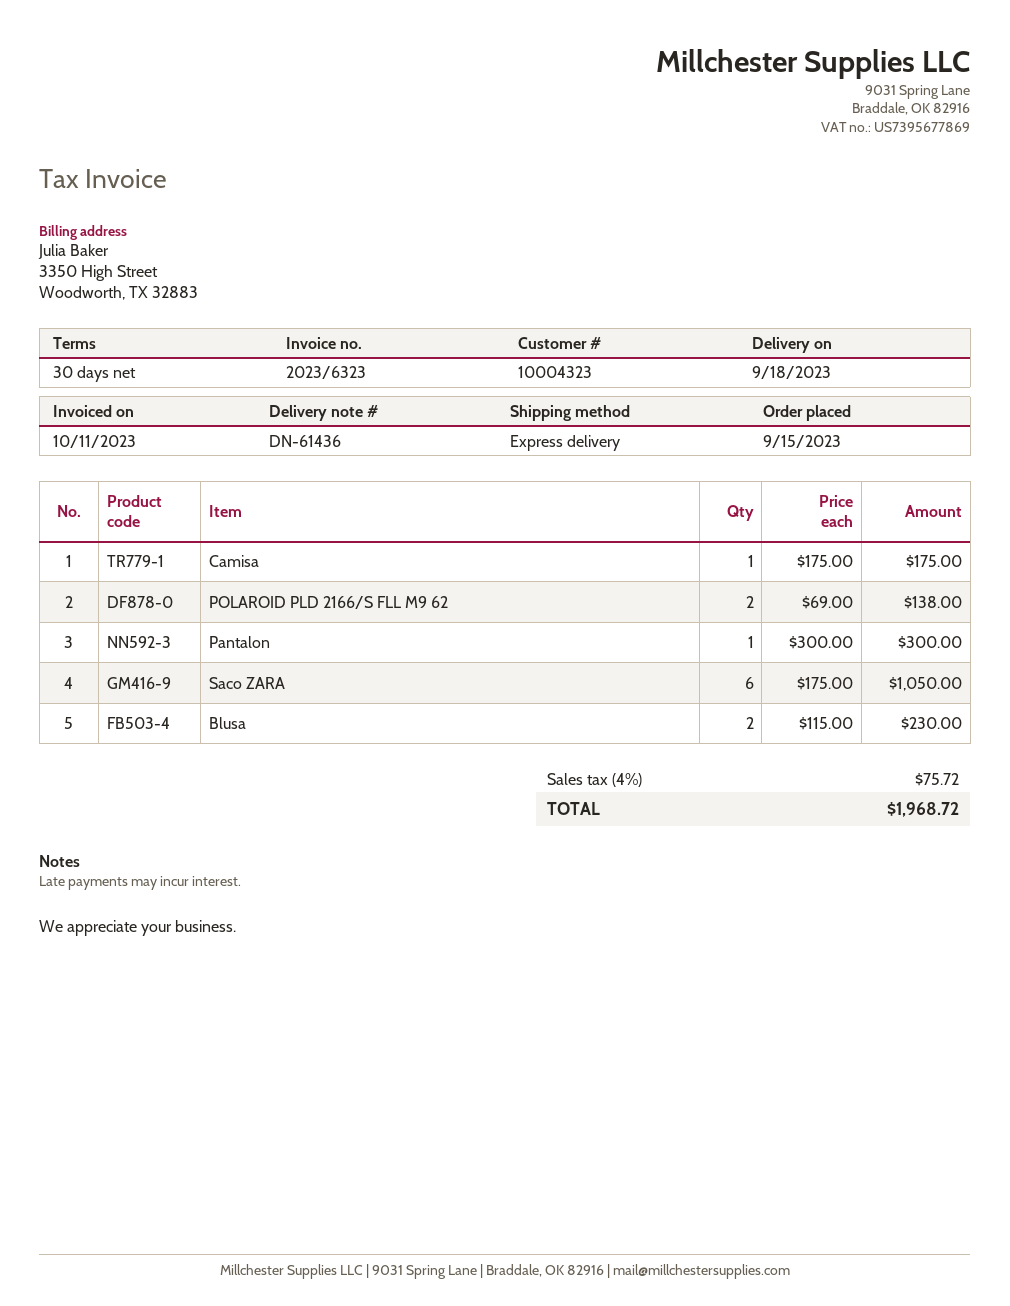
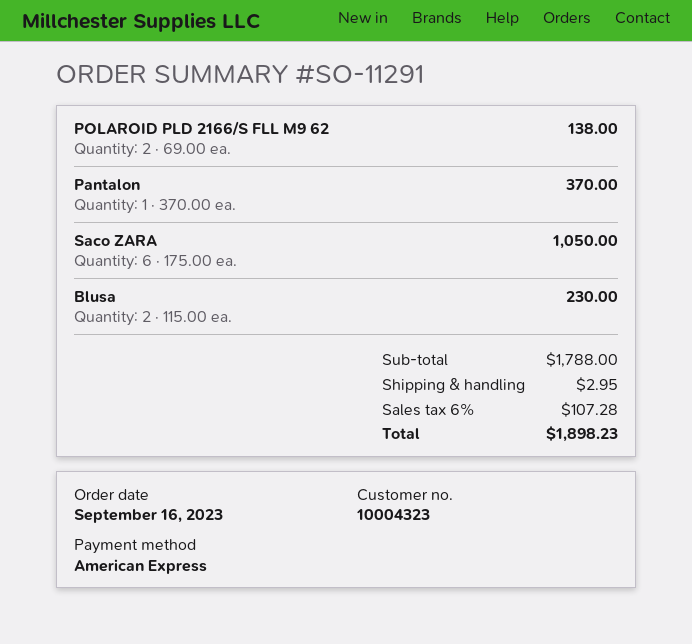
order date: 2023-09-15 -> 2023-09-16
Camisa: 1 x 175.00 = 175.00 -> none
Pantalon: 1 x 300.00 = 300.00 -> 1 x 370.00 = 370.00
shipping: none -> 2.95
tax: 4% = 75.72 -> 6% = 107.28
total: 1968.72 -> 1898.23

